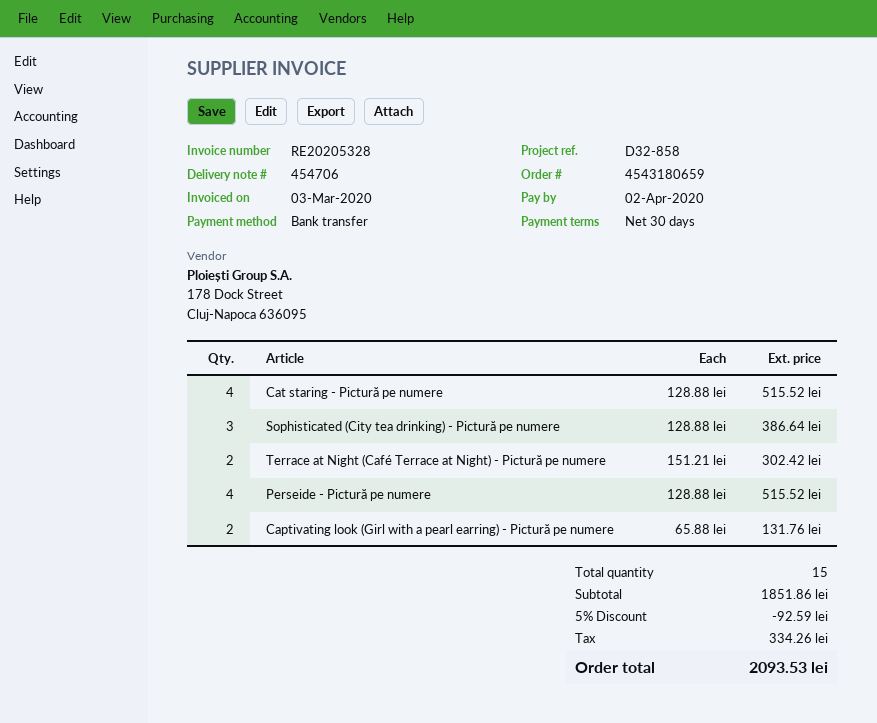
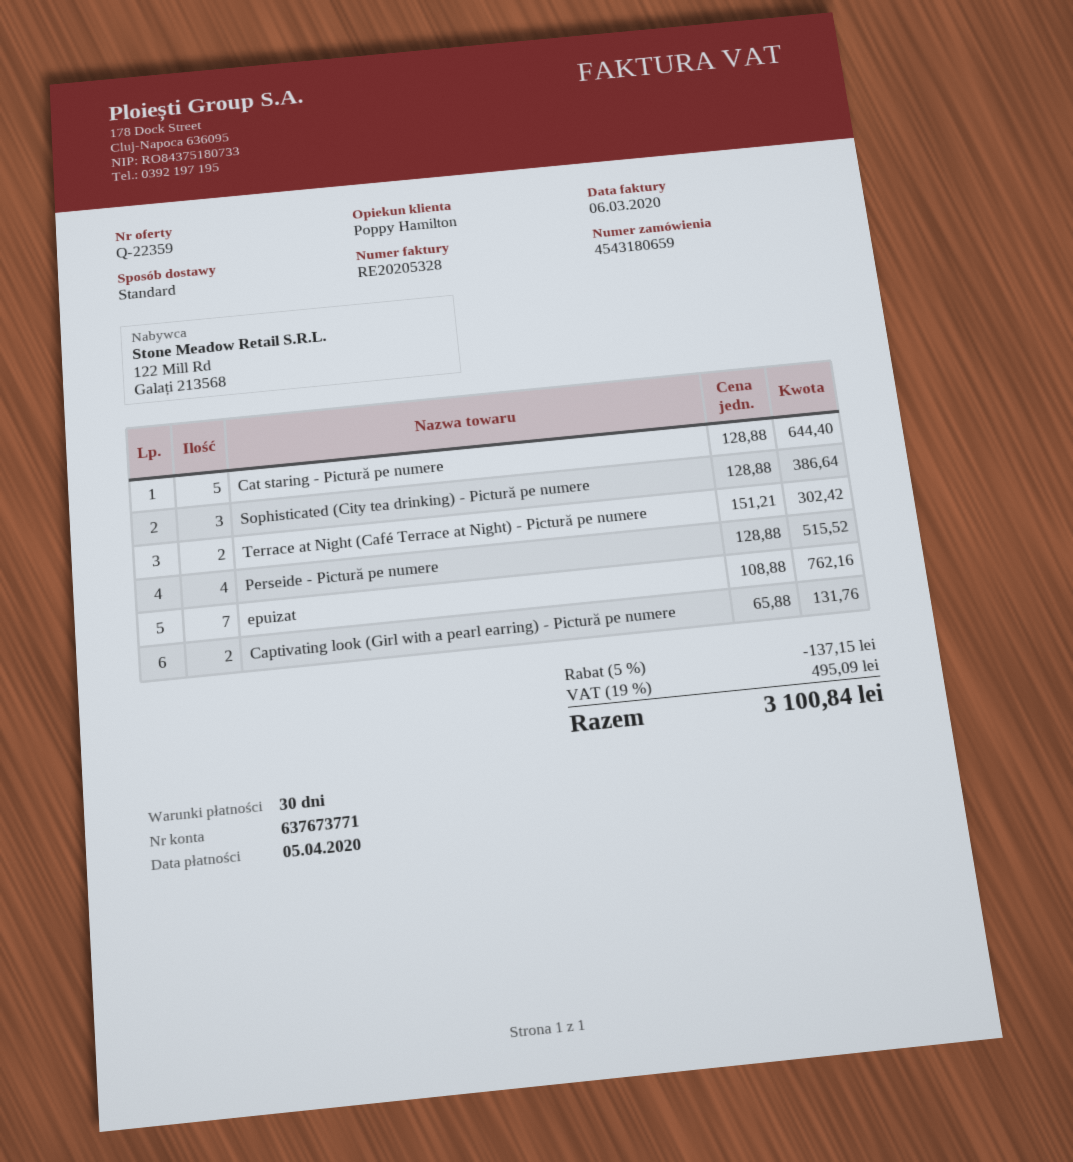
invoice date: 2020-03-03 -> 2020-03-06
due date: 2020-04-02 -> 2020-04-05
Cat staring - Pictură pe numere: 4 x 128.88 = 515.52 -> 5 x 128.88 = 644.40
epuizat: none -> 7 x 108.88 = 762.16
discount: 5% = 92.59 -> 5% = 137.15
tax: 334.26 -> 495.09
total: 2093.53 -> 3100.84

